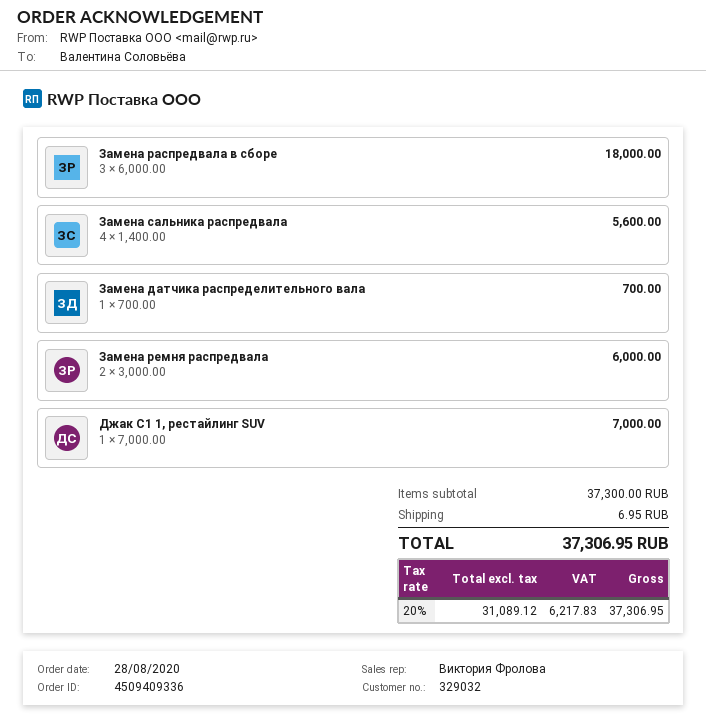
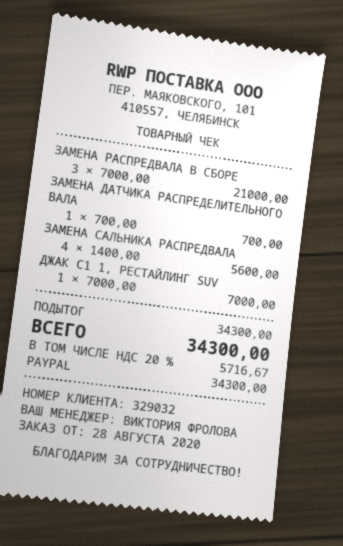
Замена распредвала в сборе: 3 x 6000.00 = 18000.00 -> 3 x 7000.00 = 21000.00
Замена ремня распредвала: 2 x 3000.00 = 6000.00 -> none
subtotal: 37300.00 -> 34300.00
shipping: 6.95 -> none
tax: 20% = 6217.83 -> 20% = 5716.67
total: 37306.95 -> 34300.00

